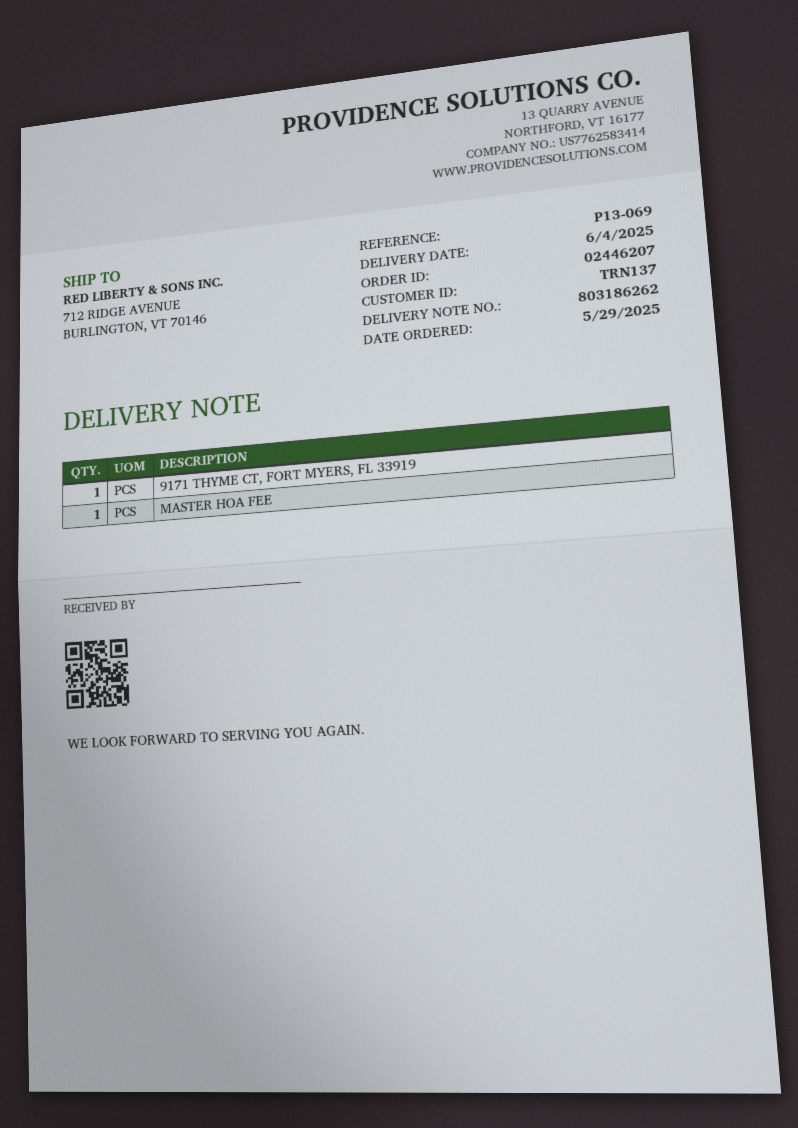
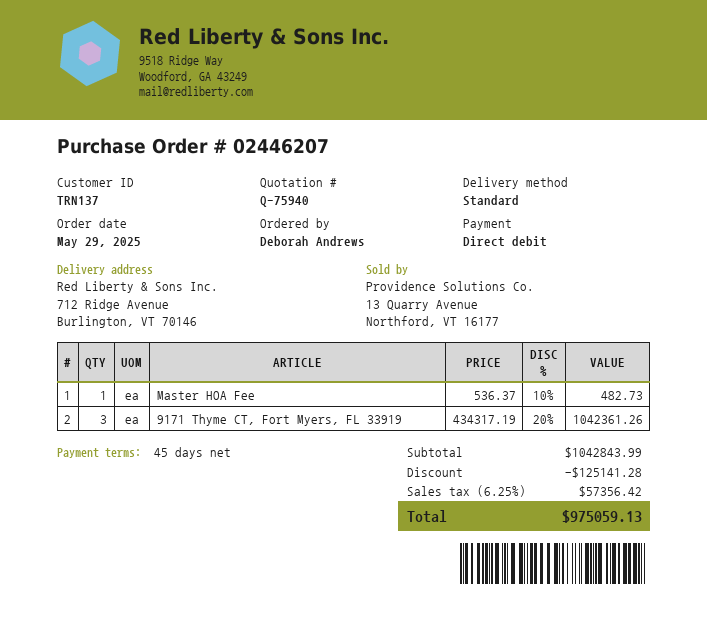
9171 THYME CT, FORT MYERS, FL 33919: 1 -> 3

